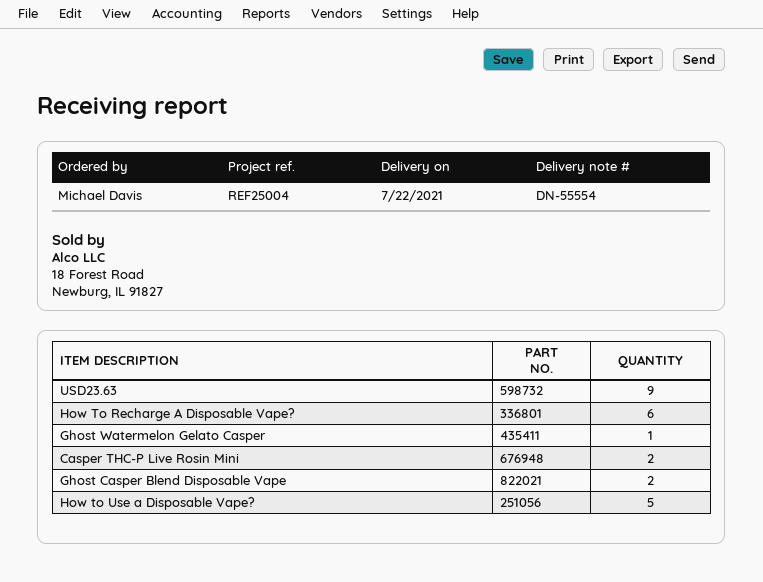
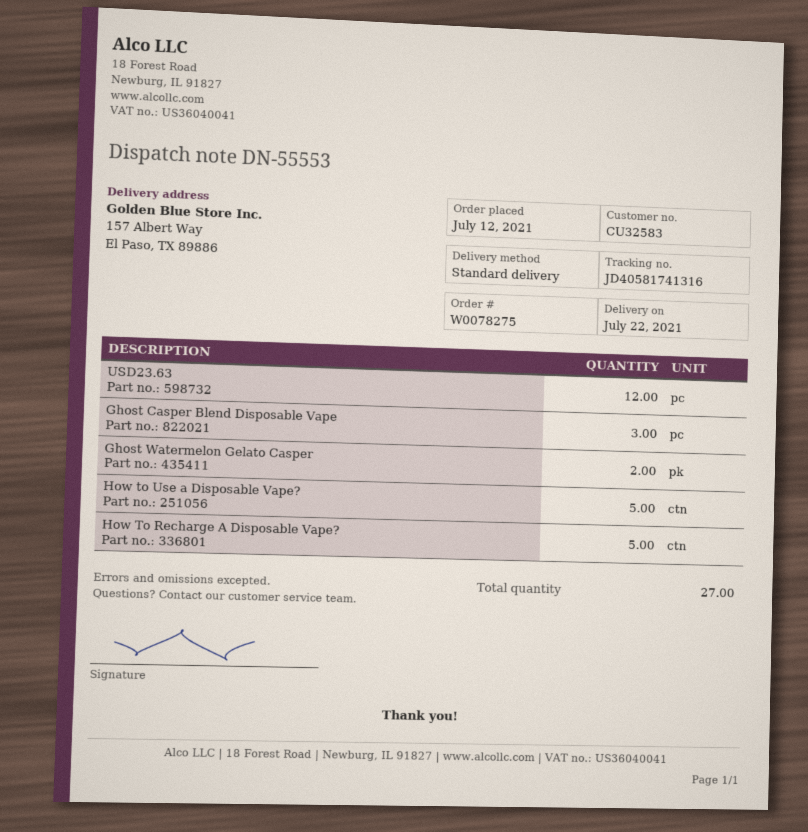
delivery note number: DN-55554 -> DN-55553
USD23.63: 9 -> 12
How To Recharge A Disposable Vape?: 6 -> 5
Ghost Watermelon Gelato Casper: 1 -> 2
Casper THC-P Live Rosin Mini: 2 -> none
Ghost Casper Blend Disposable Vape: 2 -> 3

